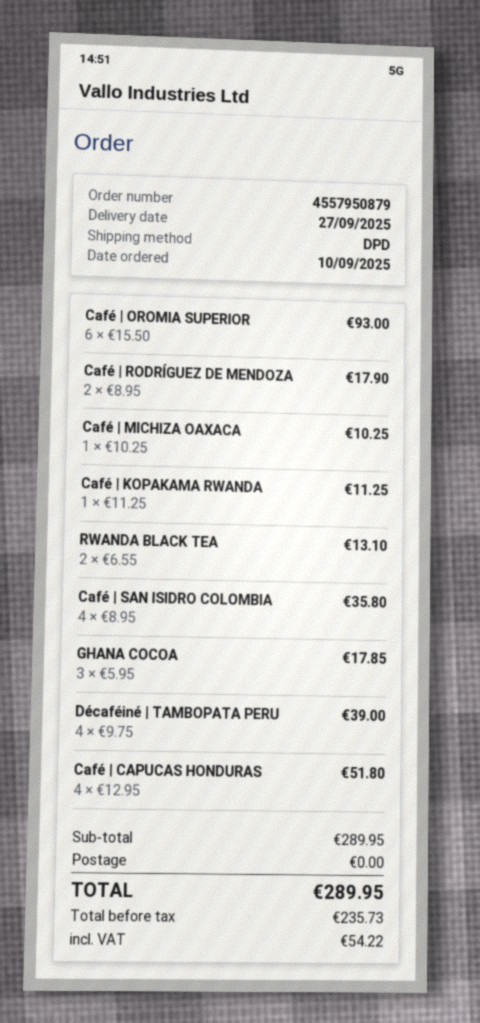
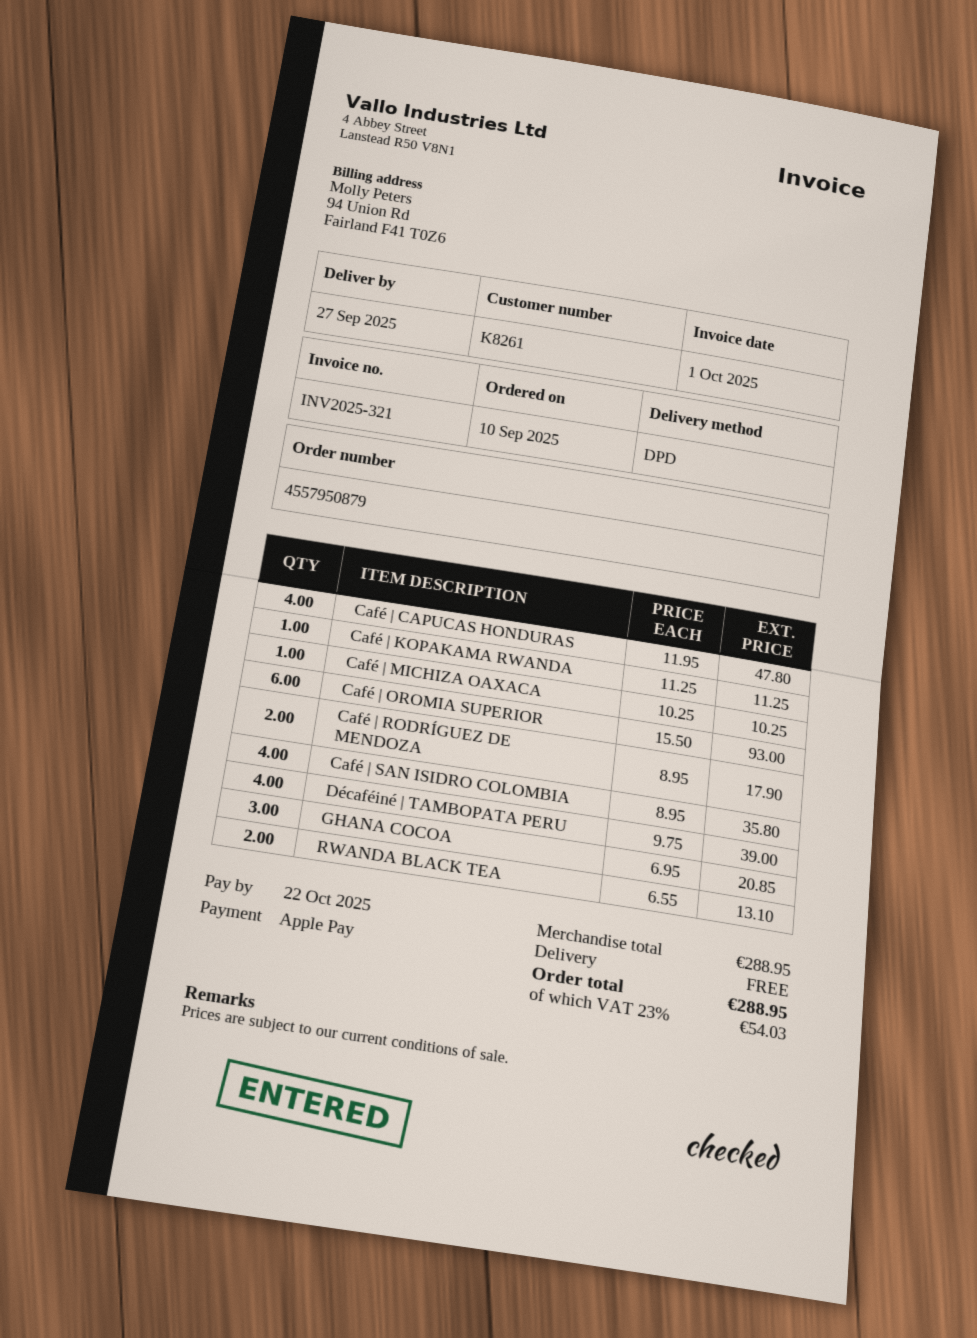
GHANA COCOA: 3 x 5.95 = 17.85 -> 3 x 6.95 = 20.85
Café | CAPUCAS HONDURAS: 4 x 12.95 = 51.80 -> 4 x 11.95 = 47.80
subtotal: 289.95 -> 288.95
tax: 54.22 -> 54.03
total: 289.95 -> 288.95

